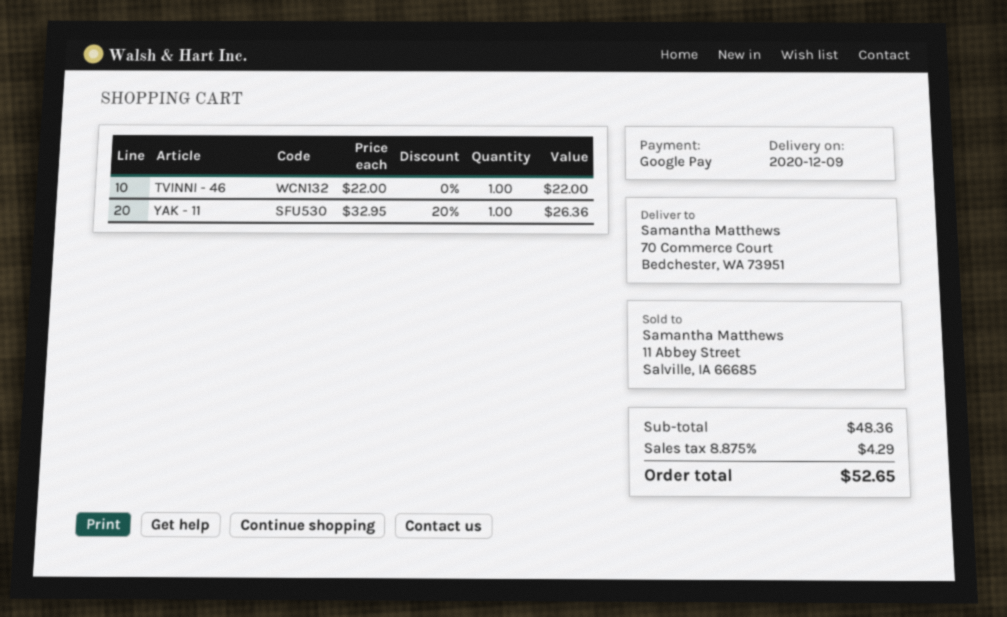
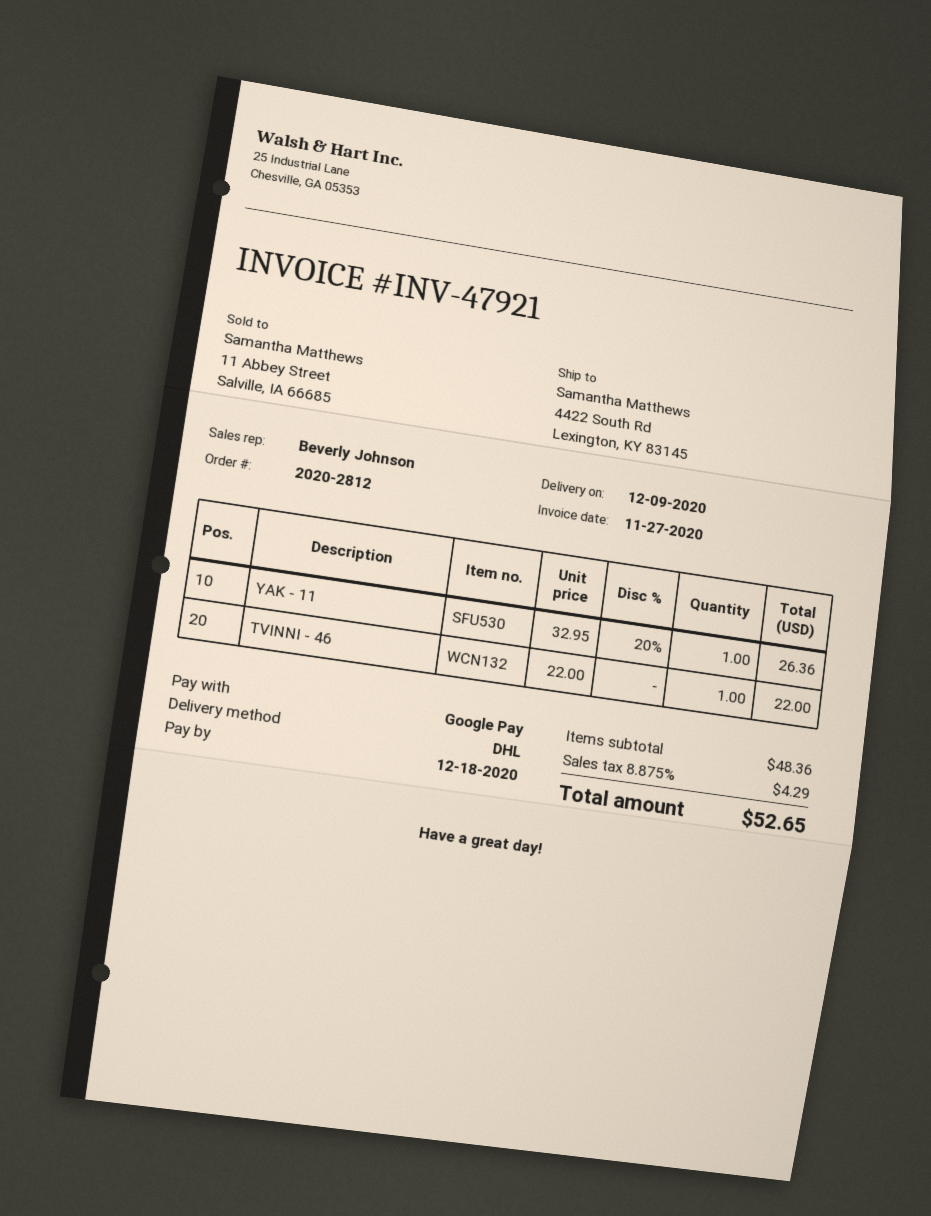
ship to: 70 Commerce Court, Bedchester, WA 73951 -> 4422 South Rd, Lexington, KY 83145

